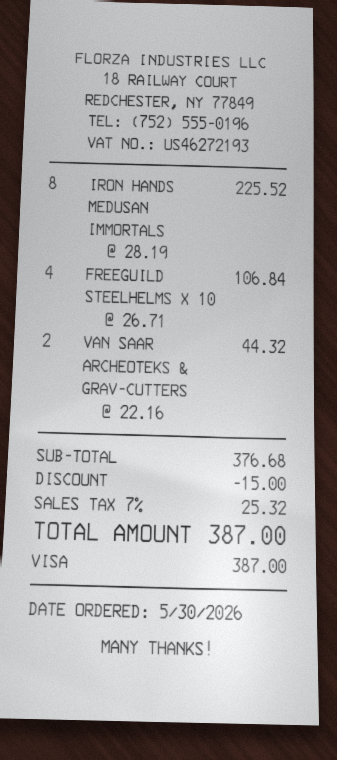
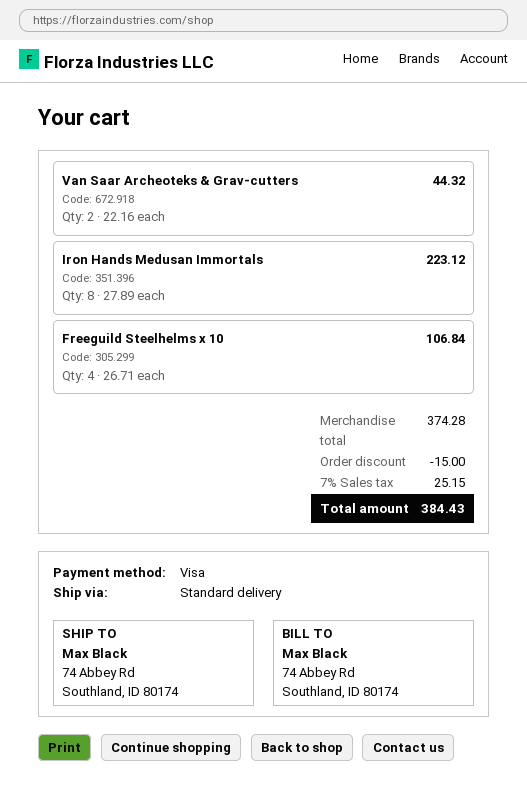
IRON HANDS MEDUSAN IMMORTALS: 8 x 28.19 = 225.52 -> 8 x 27.89 = 223.12
subtotal: 376.68 -> 374.28
tax: 7% = 25.32 -> 7% = 25.15
total: 387.00 -> 384.43

